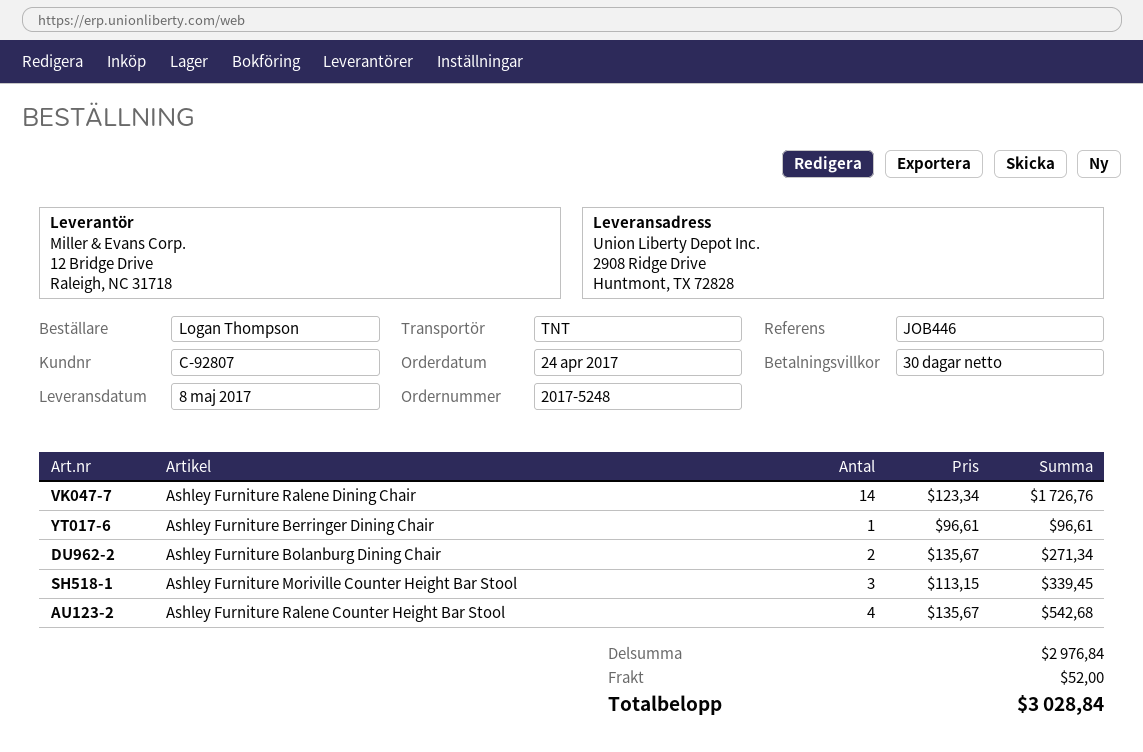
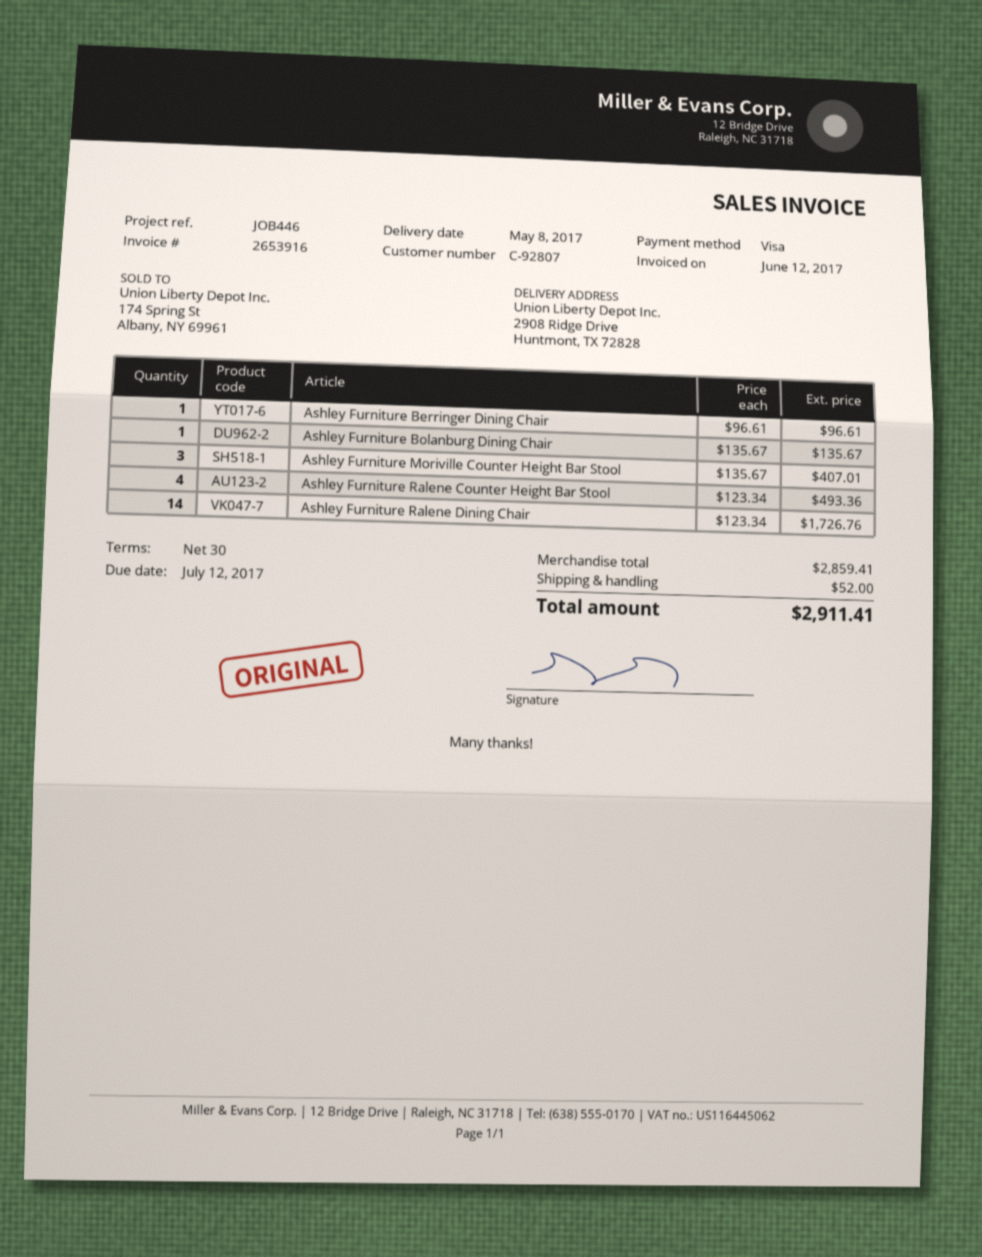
Ashley Furniture Bolanburg Dining Chair: 2 x 135.67 = 271.34 -> 1 x 135.67 = 135.67
Ashley Furniture Moriville Counter Height Bar Stool: 3 x 113.15 = 339.45 -> 3 x 135.67 = 407.01
Ashley Furniture Ralene Counter Height Bar Stool: 4 x 135.67 = 542.68 -> 4 x 123.34 = 493.36
subtotal: 2976.84 -> 2859.41
total: 3028.84 -> 2911.41

